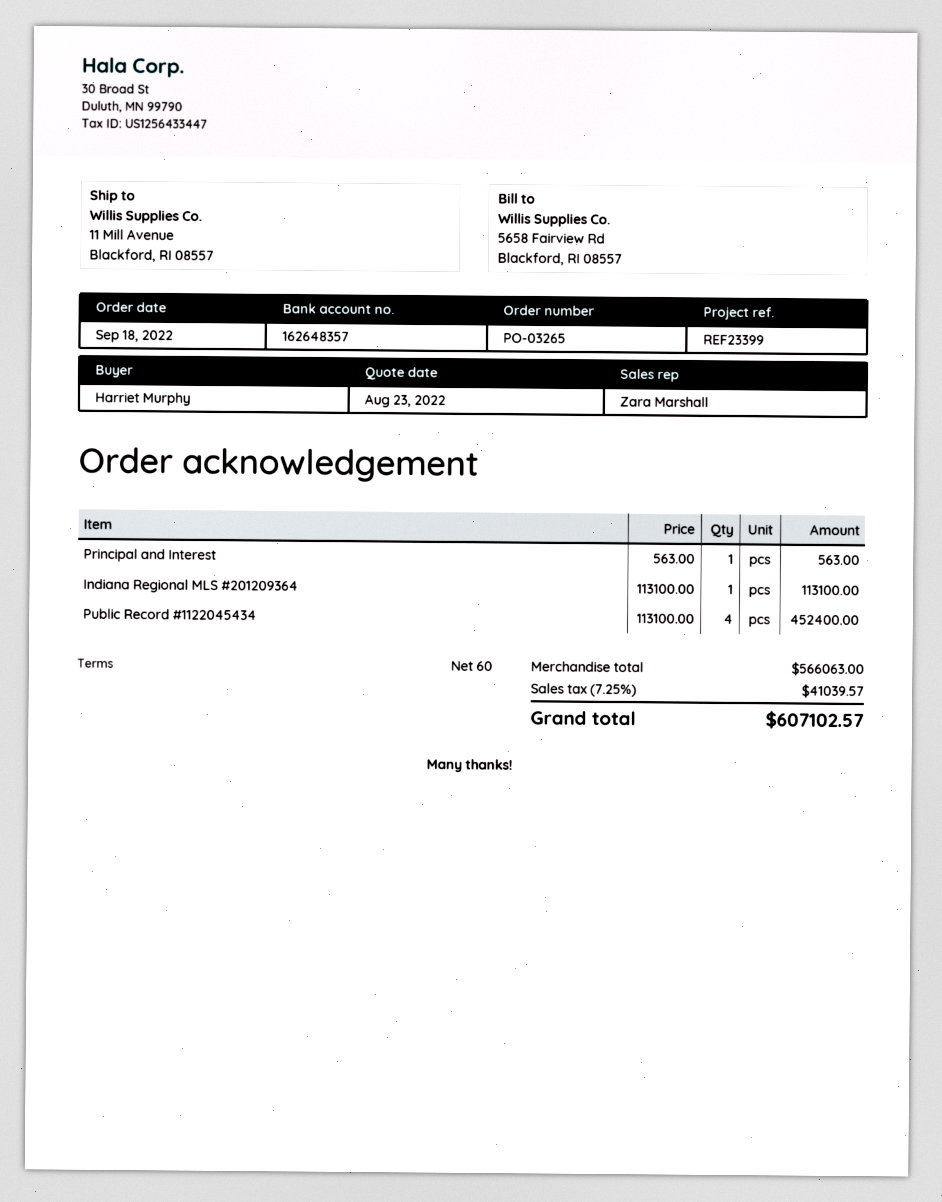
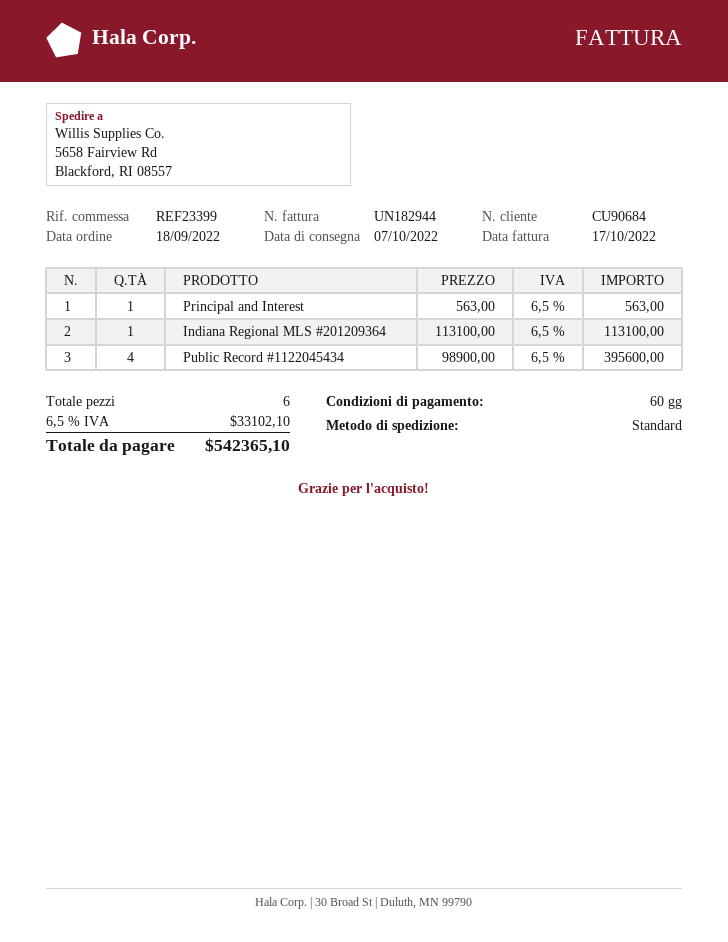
ship to: 11 Mill Avenue, Blackford, RI 08557 -> 5658 Fairview Rd, Blackford, RI 08557
Public Record #1122045434: 4 x 113100.00 = 452400.00 -> 4 x 98900.00 = 395600.00
tax: 7.25% = 41039.57 -> 6.5% = 33102.10
total: 607102.57 -> 542365.10

